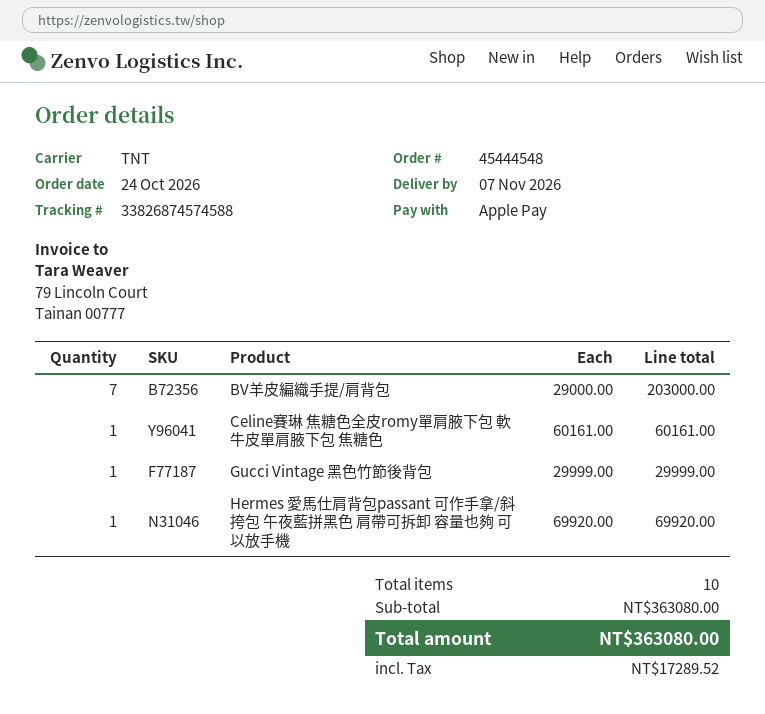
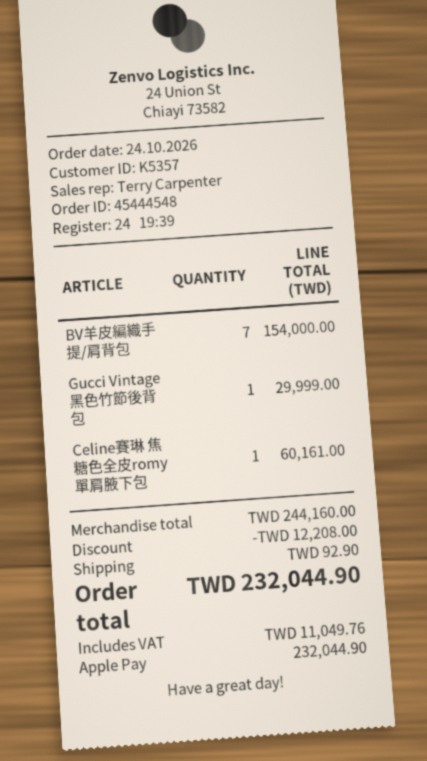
BV羊皮編織手提/肩背包: 7 for 203000.00 -> 7 for 154000.00
Hermes 愛馬仕肩背包passant 可作手拿/斜挎包 午夜藍拼黑色 肩帶可拆卸 容量也夠 可以放手機: 1 for 69920.00 -> none
subtotal: 363080.00 -> 244160.00
discount: none -> 12208.00
shipping: none -> 92.90
tax: 17289.52 -> 11049.76
total: 363080.00 -> 232044.90

